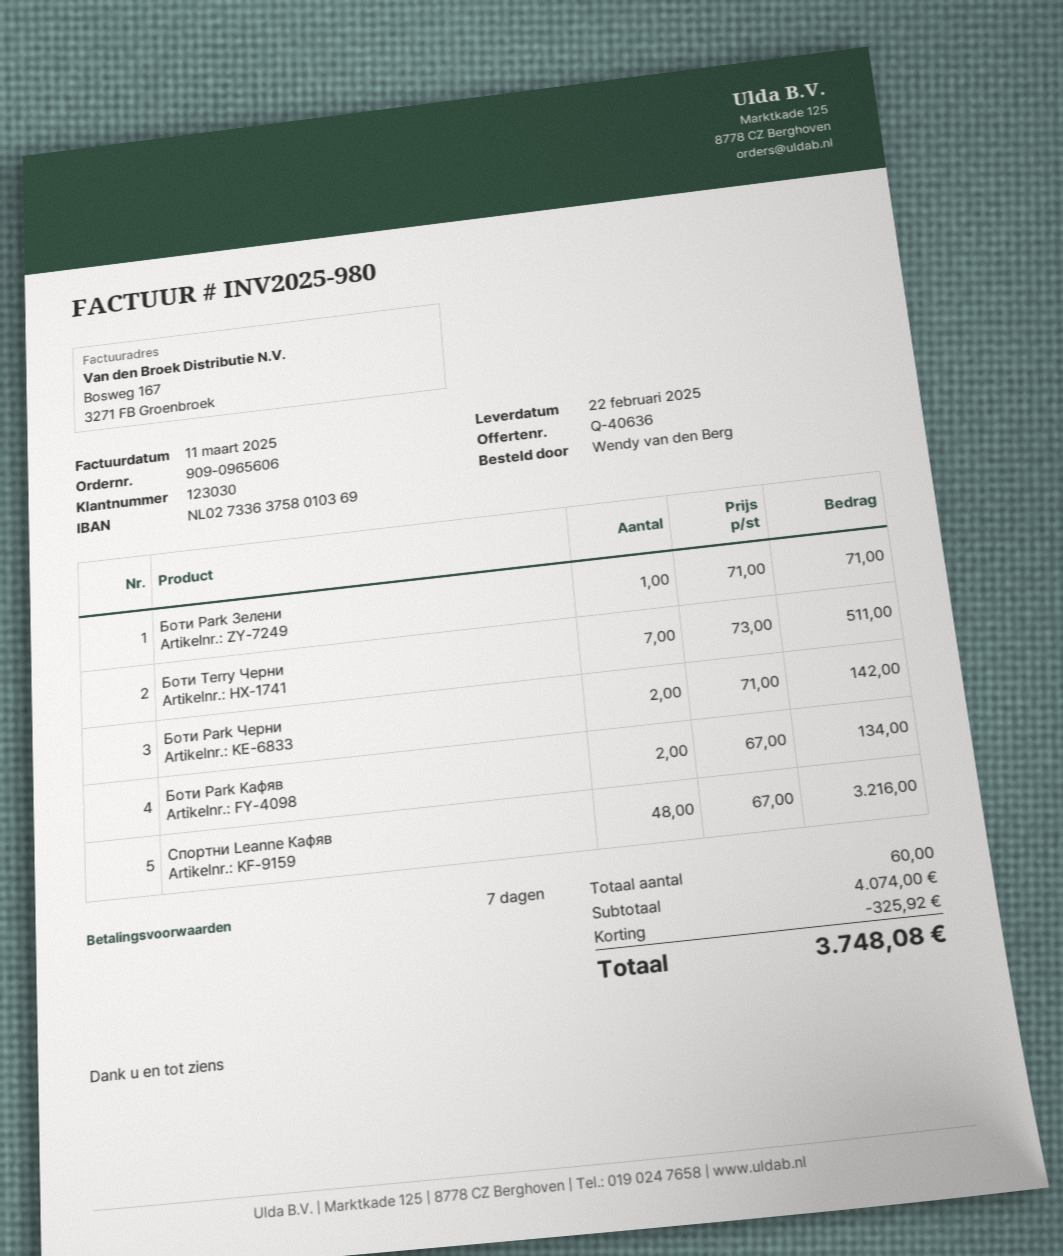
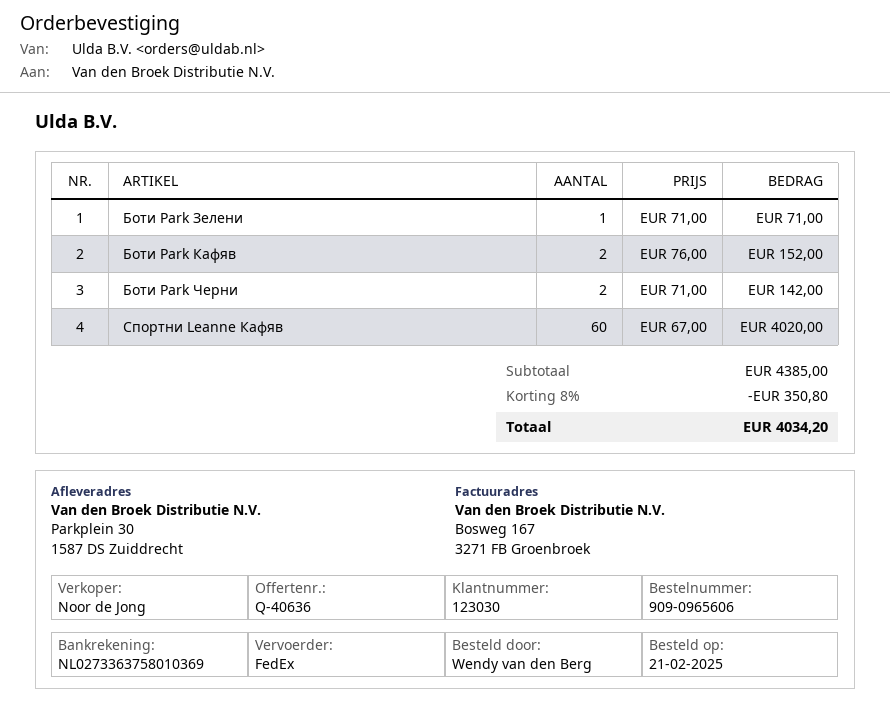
Боти Terry Черни: 7 x 73.00 = 511.00 -> none
Боти Park Кафяв: 2 x 67.00 = 134.00 -> 2 x 76.00 = 152.00
Спортни Leanne Кафяв: 48 x 67.00 = 3216.00 -> 60 x 67.00 = 4020.00
subtotal: 4074.00 -> 4385.00
discount: 325.92 -> 350.80
total: 3748.08 -> 4034.20

